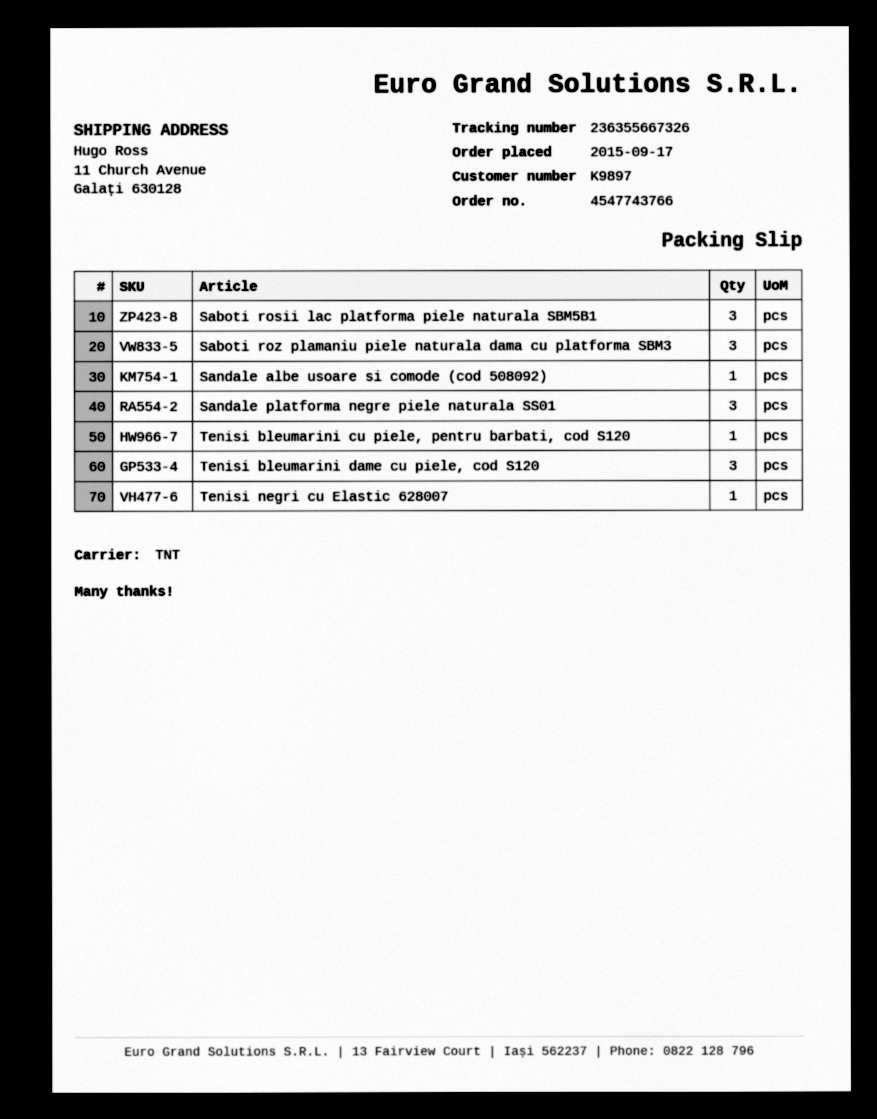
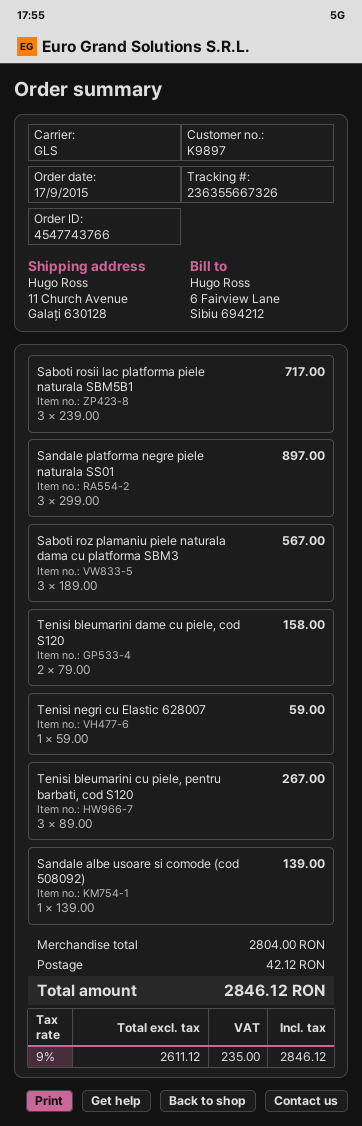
shipping method: TNT -> GLS
Tenisi bleumarini cu piele, pentru barbati, cod S120: 1 -> 3
Tenisi bleumarini dame cu piele, cod S120: 3 -> 2

